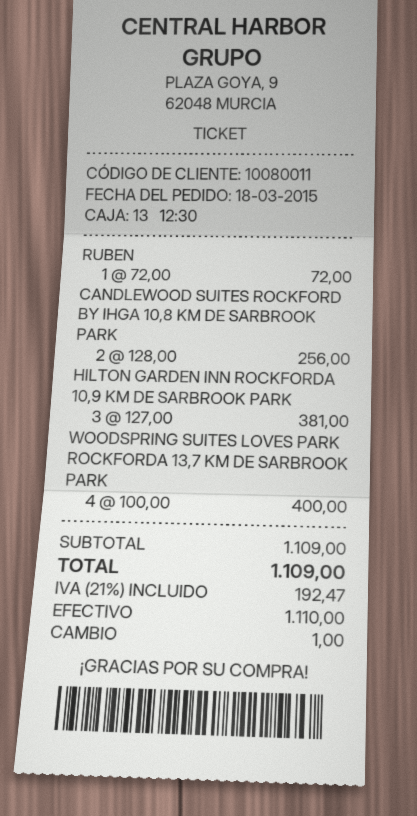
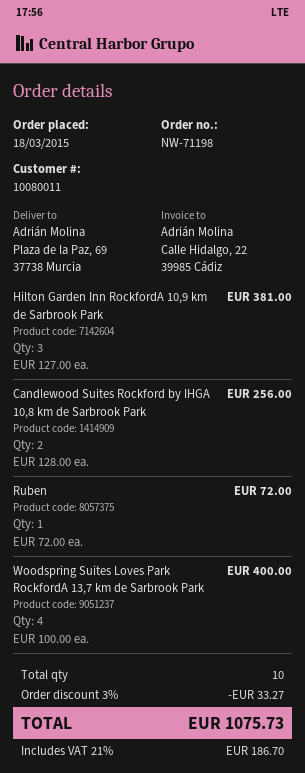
discount: none -> 3% = 33.27
tax: 21% = 192.47 -> 21% = 186.70
total: 1109.00 -> 1075.73

